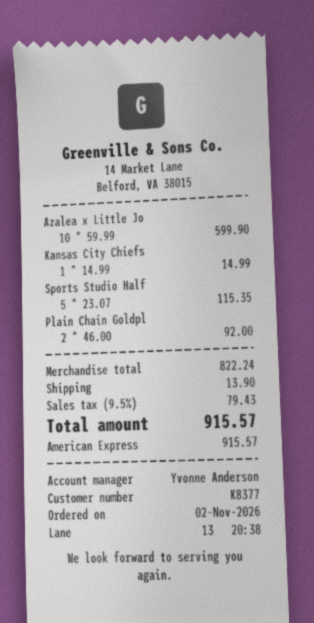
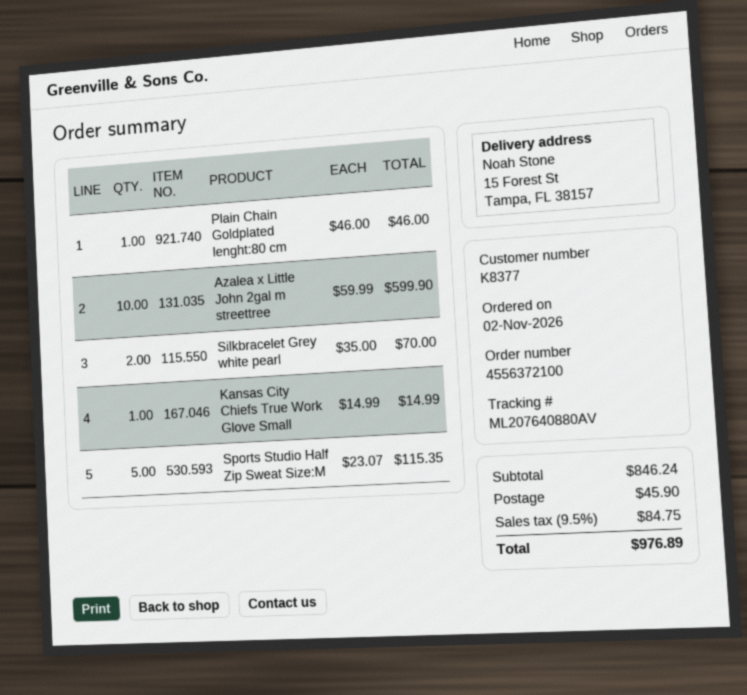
Plain Chain Goldpl: 2 x 46.00 = 92.00 -> 1 x 46.00 = 46.00
Silkbracelet Grey white pearl: none -> 2 x 35.00 = 70.00
subtotal: 822.24 -> 846.24
shipping: 13.90 -> 45.90
tax: 9.5% = 79.43 -> 9.5% = 84.75
total: 915.57 -> 976.89

